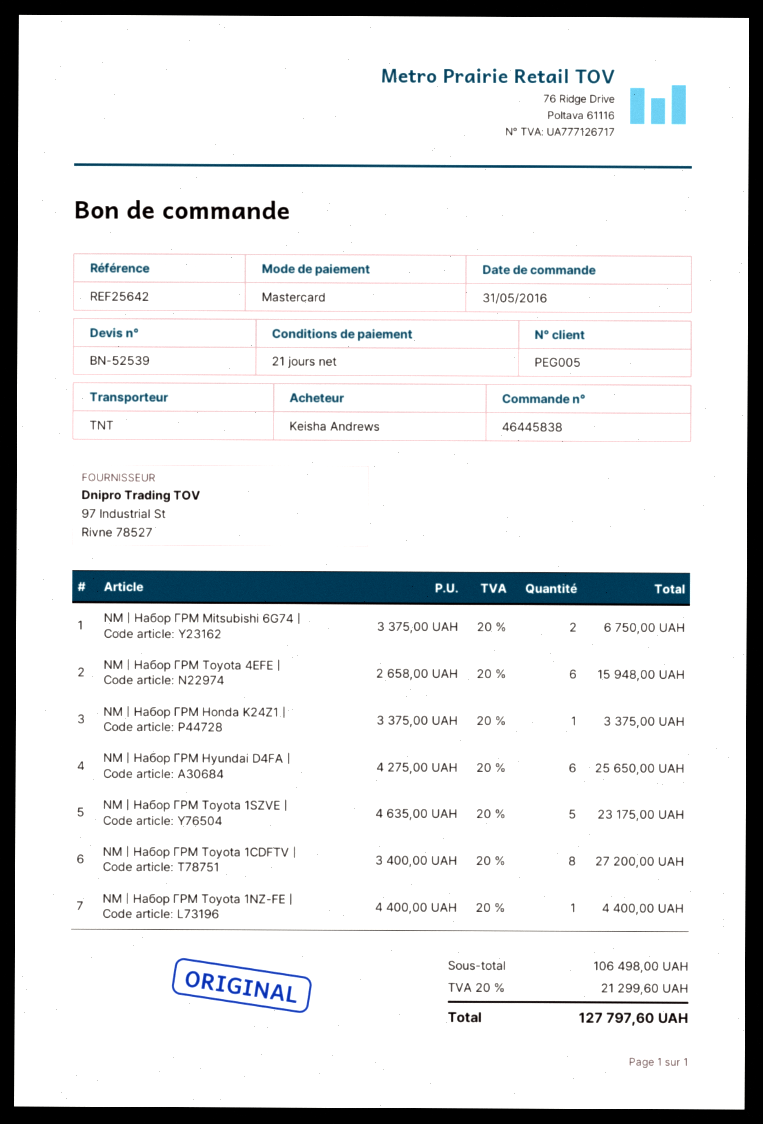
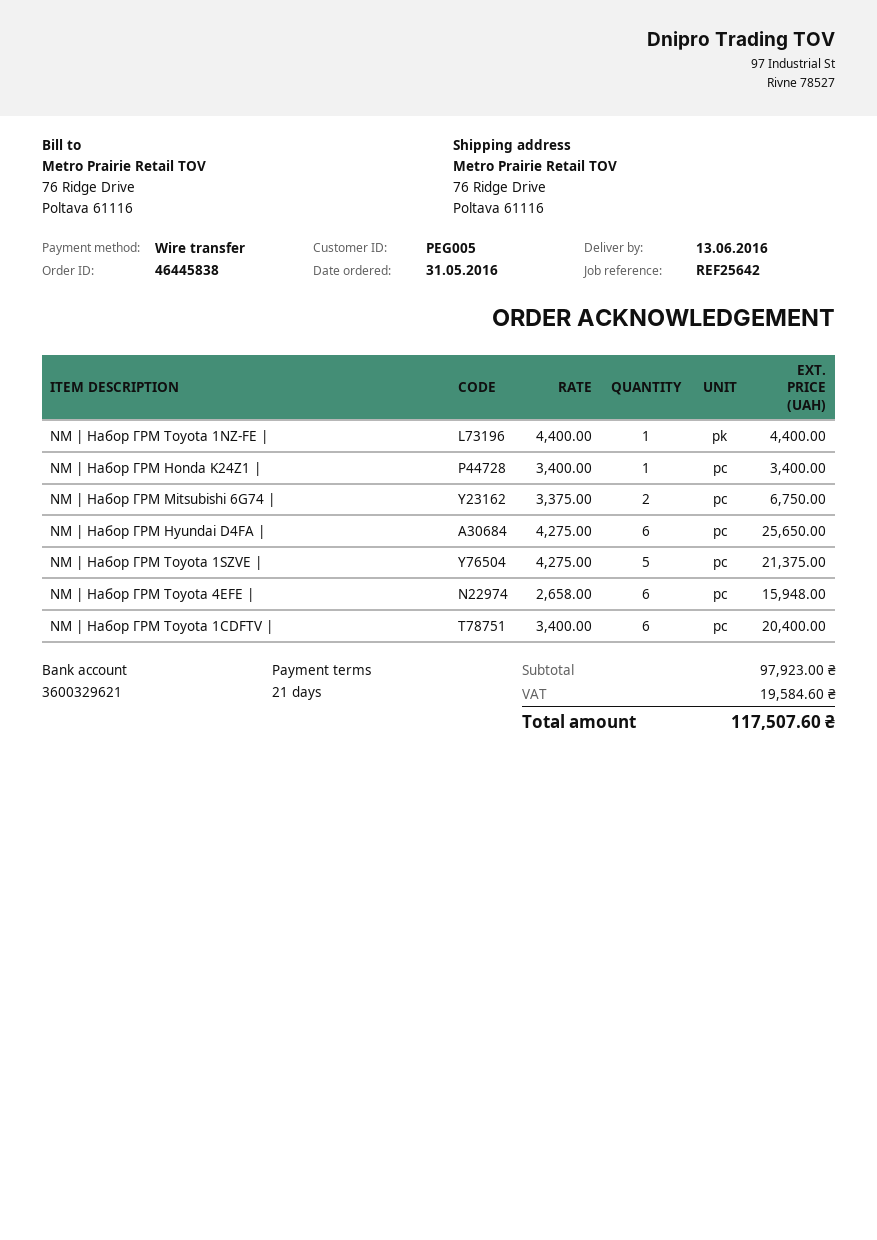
payment method: Mastercard -> bank transfer
NM | Набор ГРМ Honda K24Z1 |: 1 x 3375.00 = 3375.00 -> 1 x 3400.00 = 3400.00
NM | Набор ГРМ Toyota 1SZVE |: 5 x 4635.00 = 23175.00 -> 5 x 4275.00 = 21375.00
NM | Набор ГРМ Toyota 1CDFTV |: 8 x 3400.00 = 27200.00 -> 6 x 3400.00 = 20400.00
subtotal: 106498.00 -> 97923.00
tax: 21299.60 -> 19584.60
total: 127797.60 -> 117507.60

